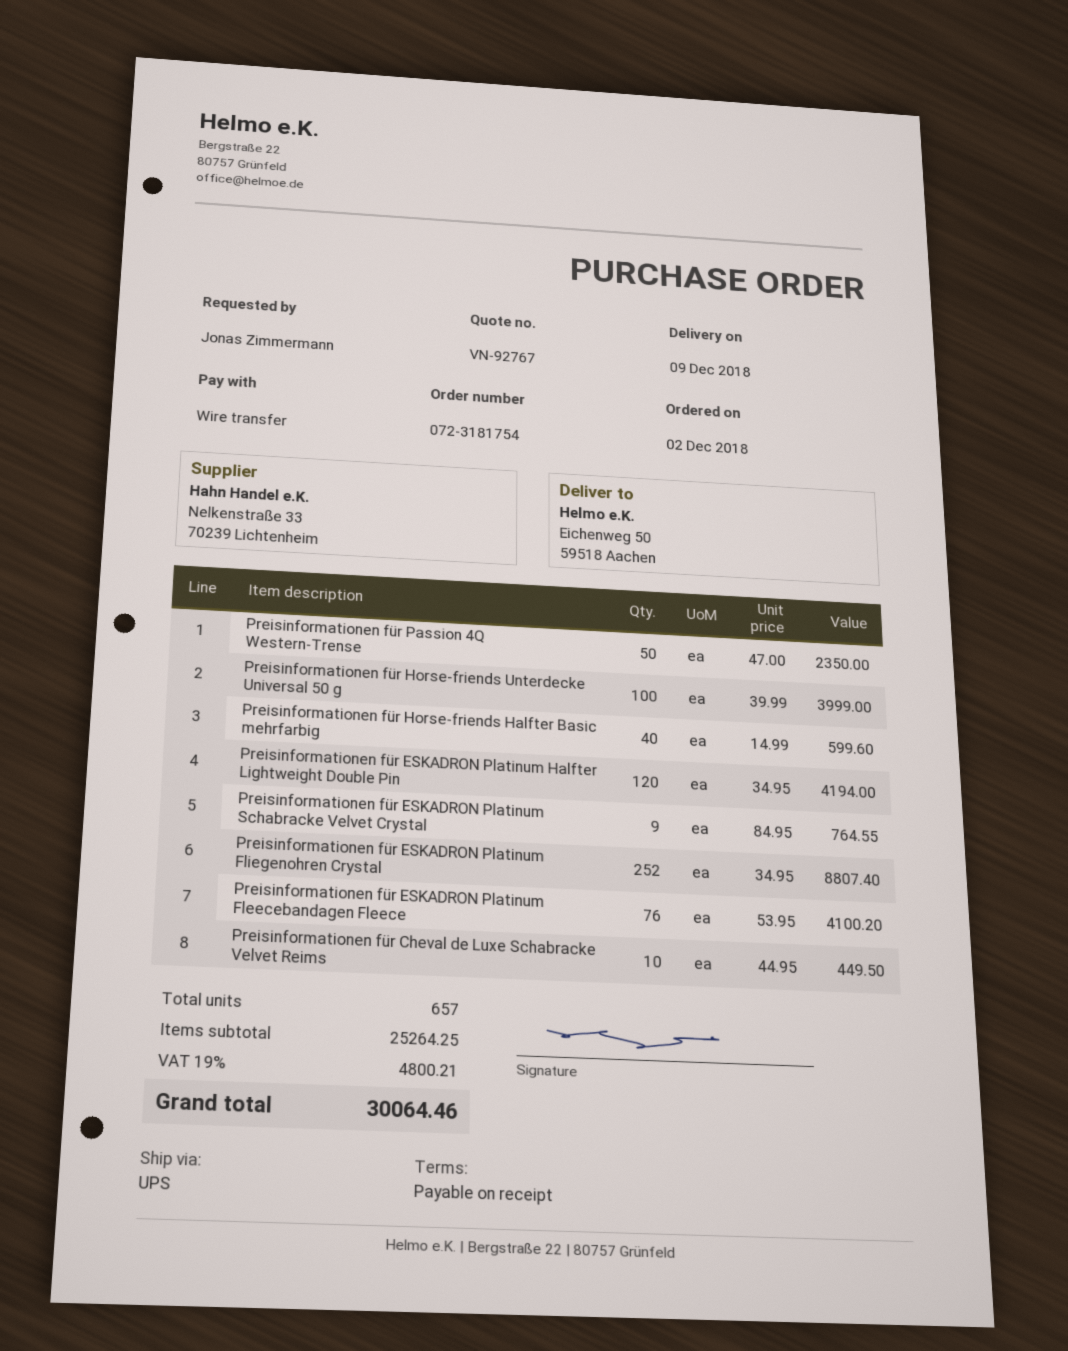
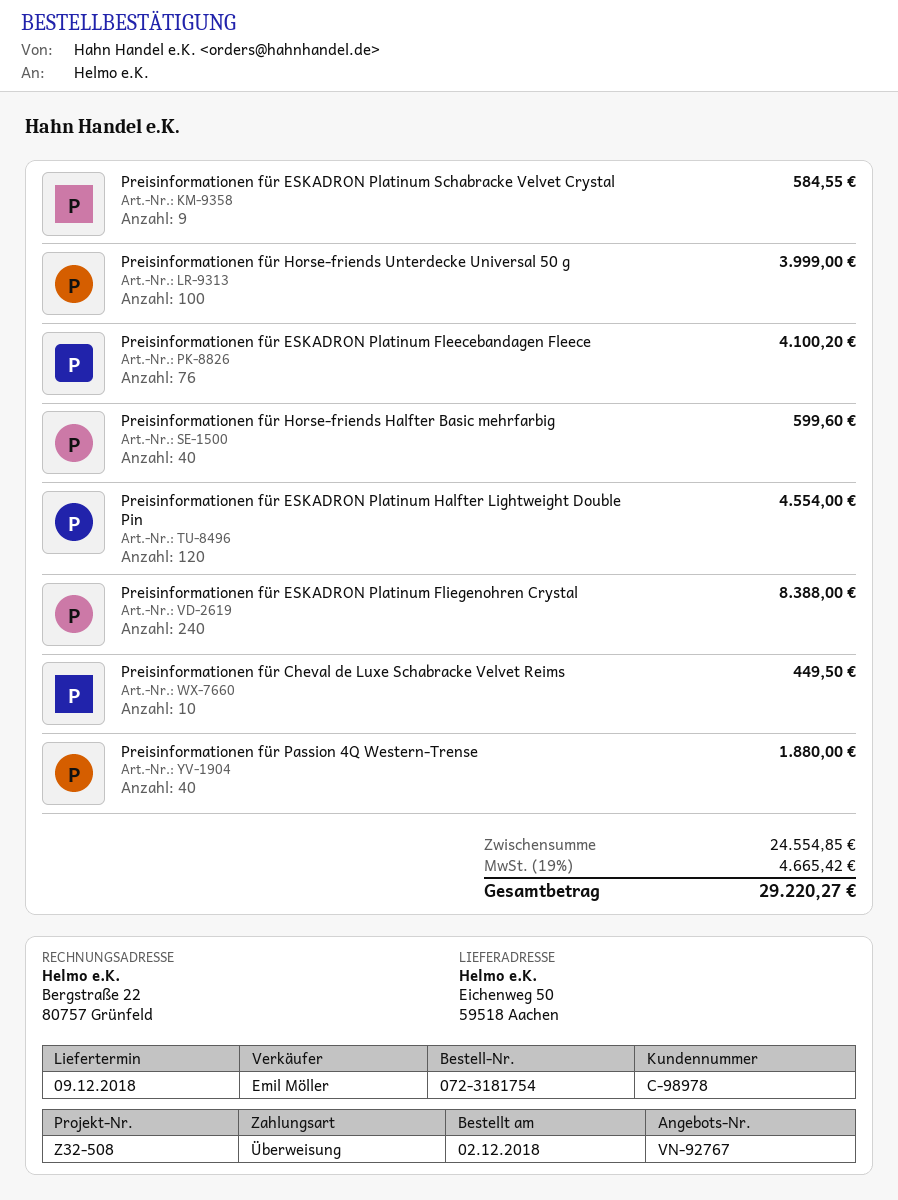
Preisinformationen für Passion 4Q Western-Trense: 50 for 2350.00 -> 40 for 1880.00
Preisinformationen für ESKADRON Platinum Halfter Lightweight Double Pin: 120 for 4194.00 -> 120 for 4554.00
Preisinformationen für ESKADRON Platinum Schabracke Velvet Crystal: 9 for 764.55 -> 9 for 584.55
Preisinformationen für ESKADRON Platinum Fliegenohren Crystal: 252 for 8807.40 -> 240 for 8388.00
subtotal: 25264.25 -> 24554.85
tax: 19% = 4800.21 -> 19% = 4665.42
total: 30064.46 -> 29220.27

